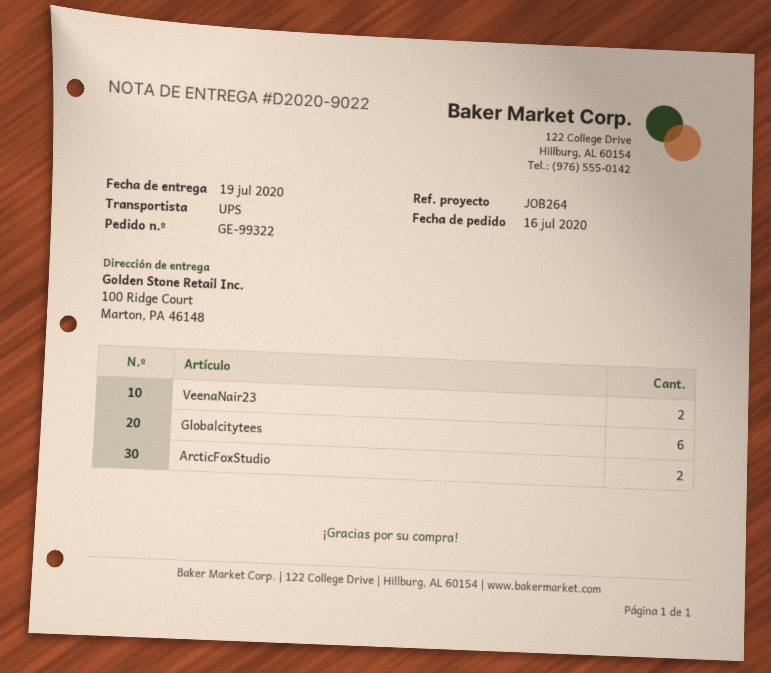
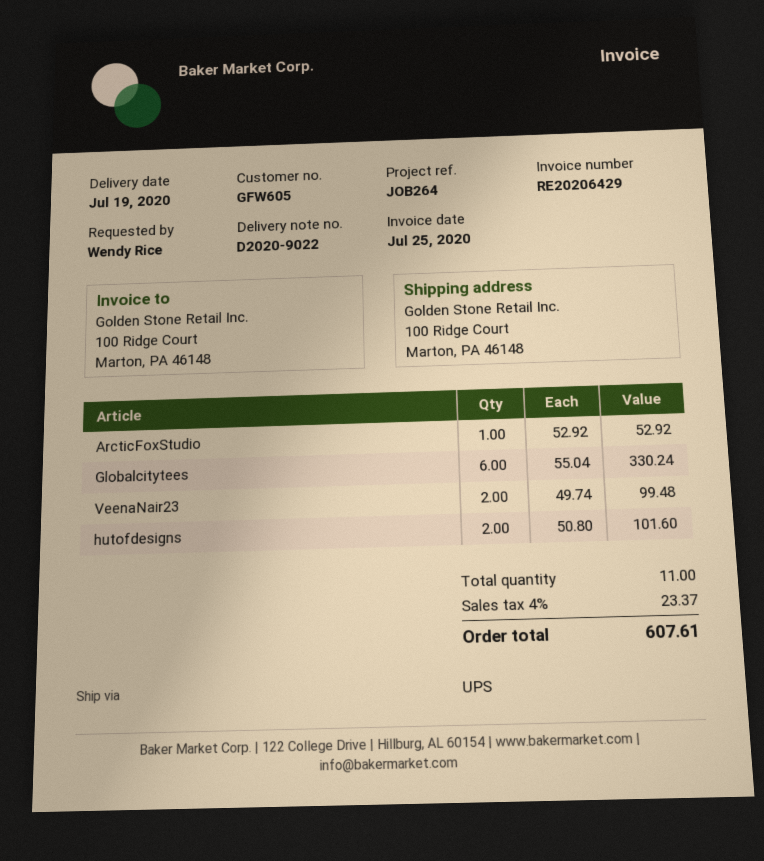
ArcticFoxStudio: 2 -> 1
hutofdesigns: none -> 2

